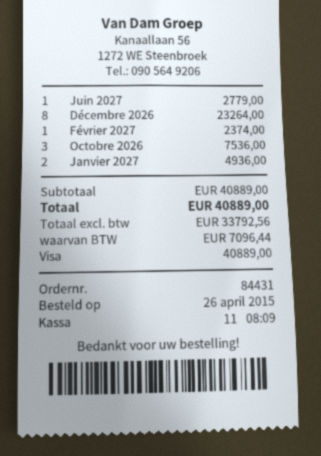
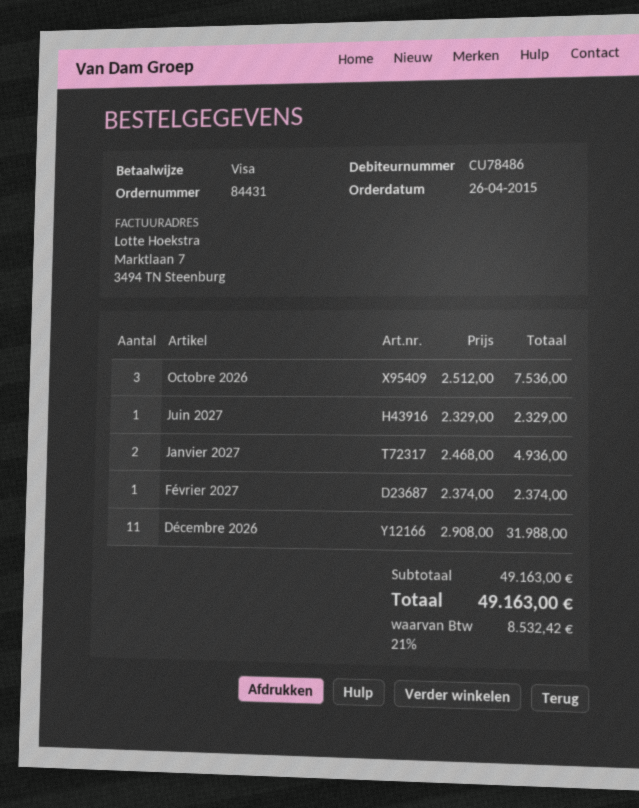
Juin 2027: 1 for 2779.00 -> 1 for 2329.00
Décembre 2026: 8 for 23264.00 -> 11 for 31988.00
subtotal: 40889.00 -> 49163.00
tax: 7096.44 -> 8532.42
total: 40889.00 -> 49163.00

